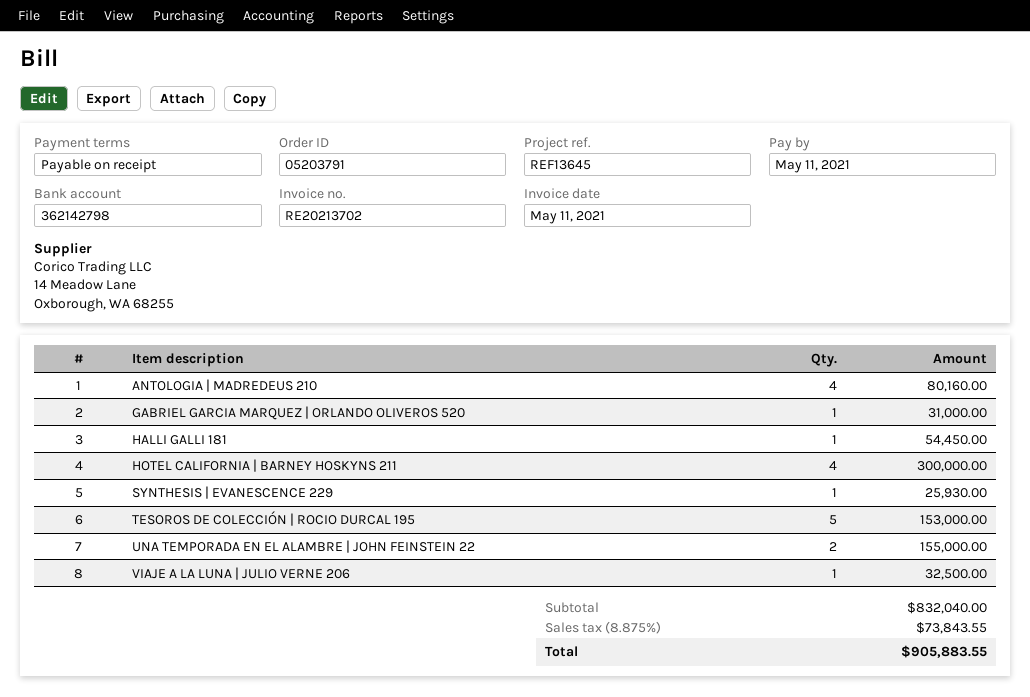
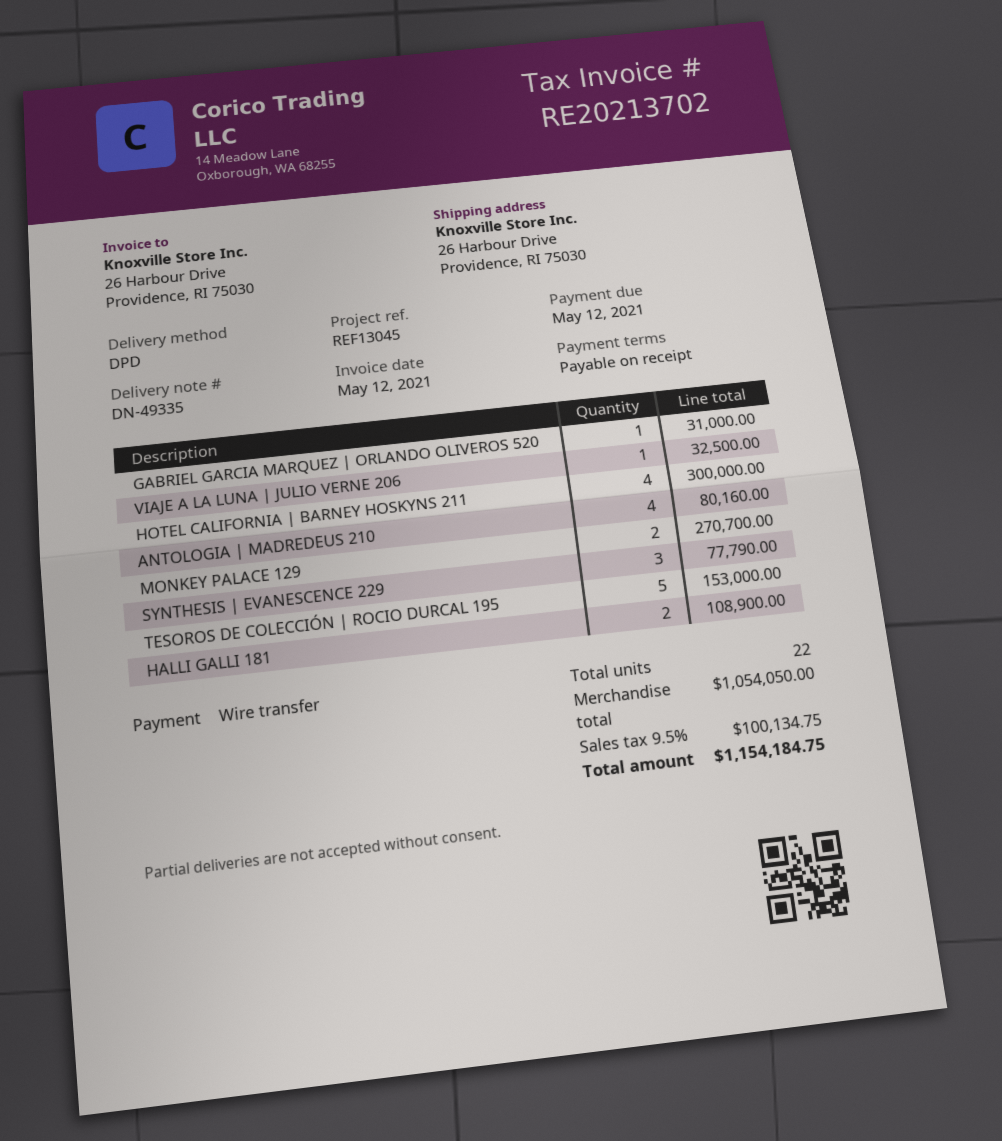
invoice date: 2021-05-11 -> 2021-05-12
due date: 2021-05-11 -> 2021-05-12
reference: REF13645 -> REF13045
HALLI GALLI 181: 1 for 54450.00 -> 2 for 108900.00
SYNTHESIS | EVANESCENCE 229: 1 for 25930.00 -> 3 for 77790.00
UNA TEMPORADA EN EL ALAMBRE | JOHN FEINSTEIN 22: 2 for 155000.00 -> none
MONKEY PALACE 129: none -> 2 for 270700.00
subtotal: 832040.00 -> 1054050.00
tax: 8.875% = 73843.55 -> 9.5% = 100134.75
total: 905883.55 -> 1154184.75

